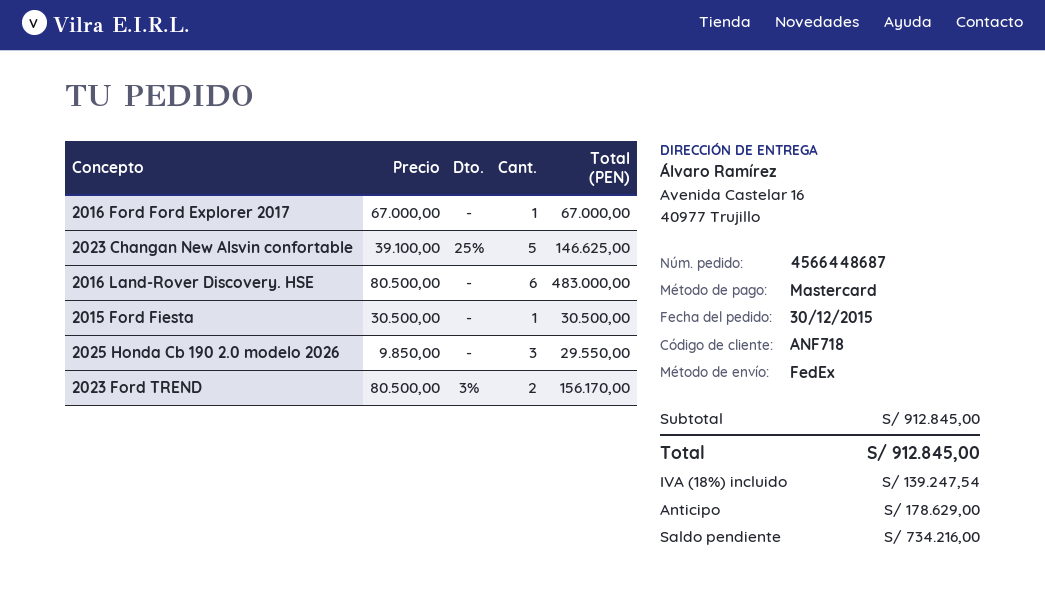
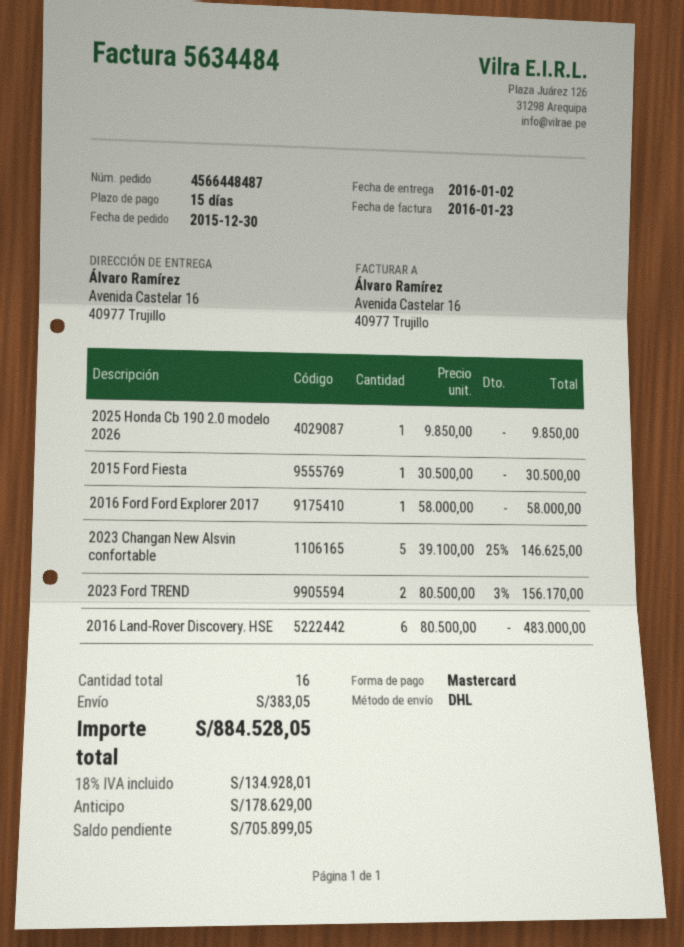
order number: 4566448687 -> 4566448487
shipping method: FedEx -> DHL
2016 Ford Ford Explorer 2017: 1 x 67000.00 = 67000.00 -> 1 x 58000.00 = 58000.00
2025 Honda Cb 190 2.0 modelo 2026: 3 x 9850.00 = 29550.00 -> 1 x 9850.00 = 9850.00
shipping: none -> 383.05
tax: 18% = 139247.54 -> 18% = 134928.01
total: 912845.00 -> 884528.05
balance: 734216.00 -> 705899.05

